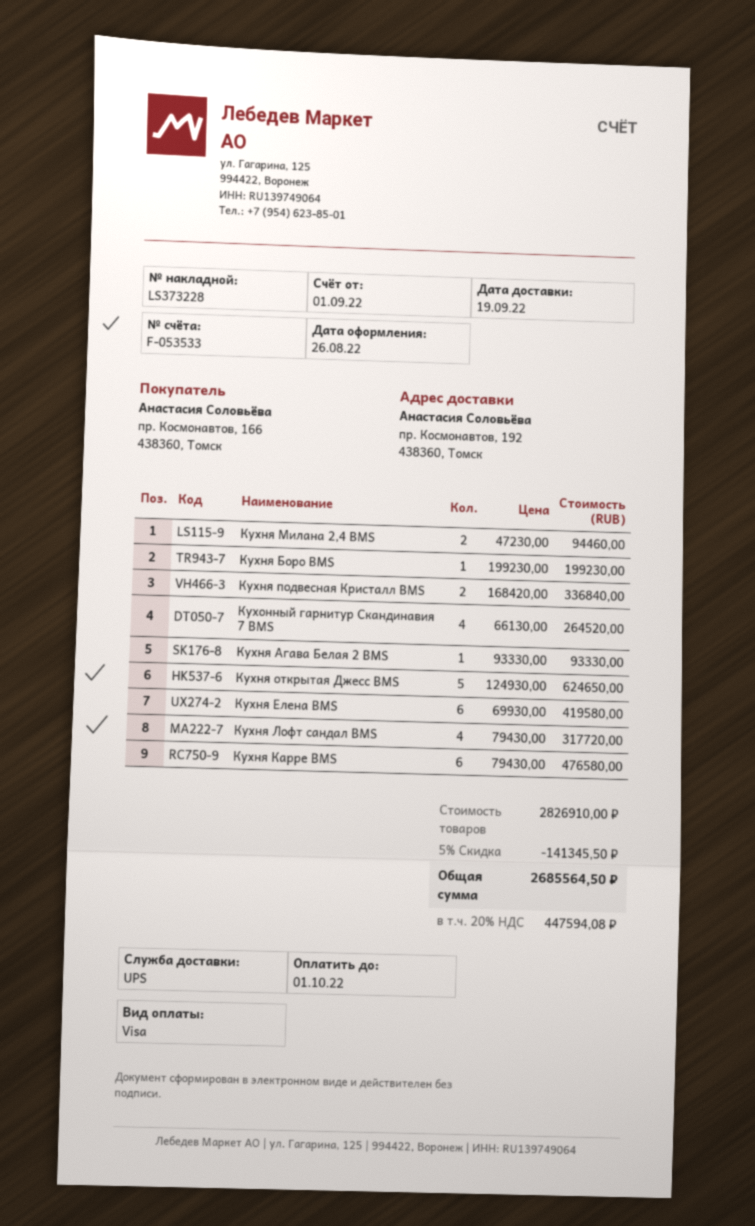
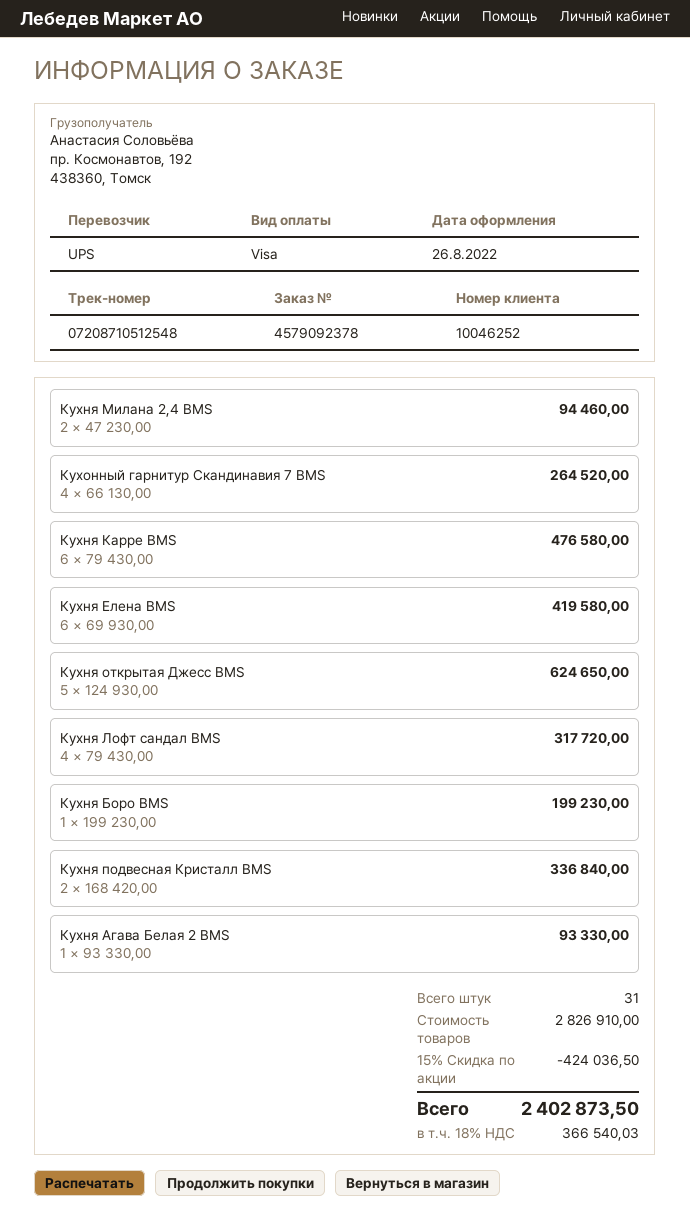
discount: 5% = 141345.50 -> 15% = 424036.50
tax: 20% = 447594.08 -> 18% = 366540.03
total: 2685564.50 -> 2402873.50

